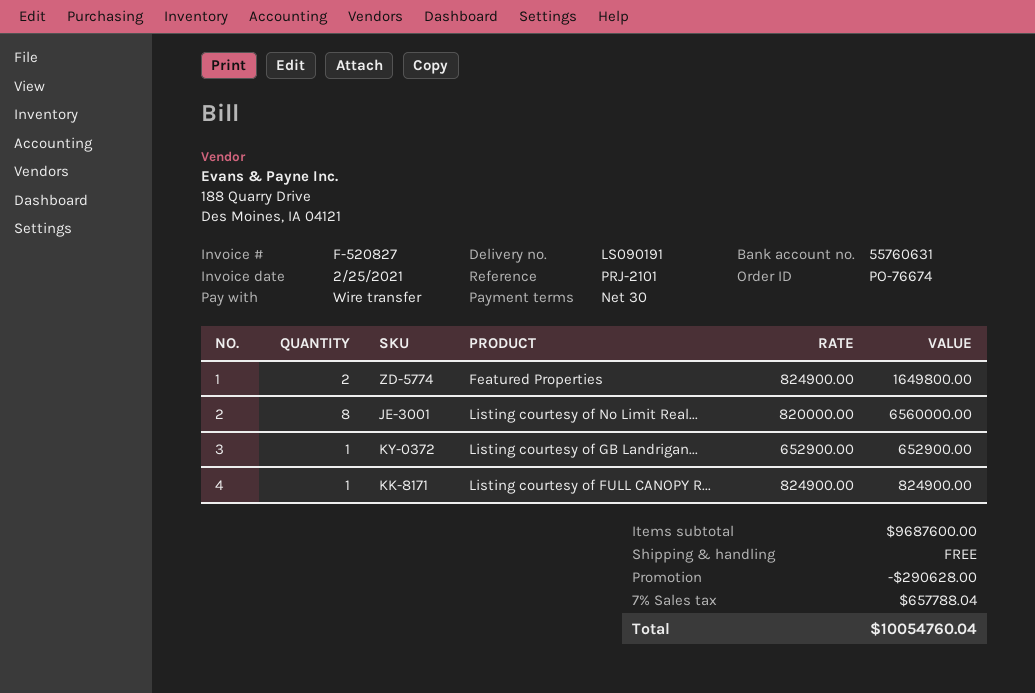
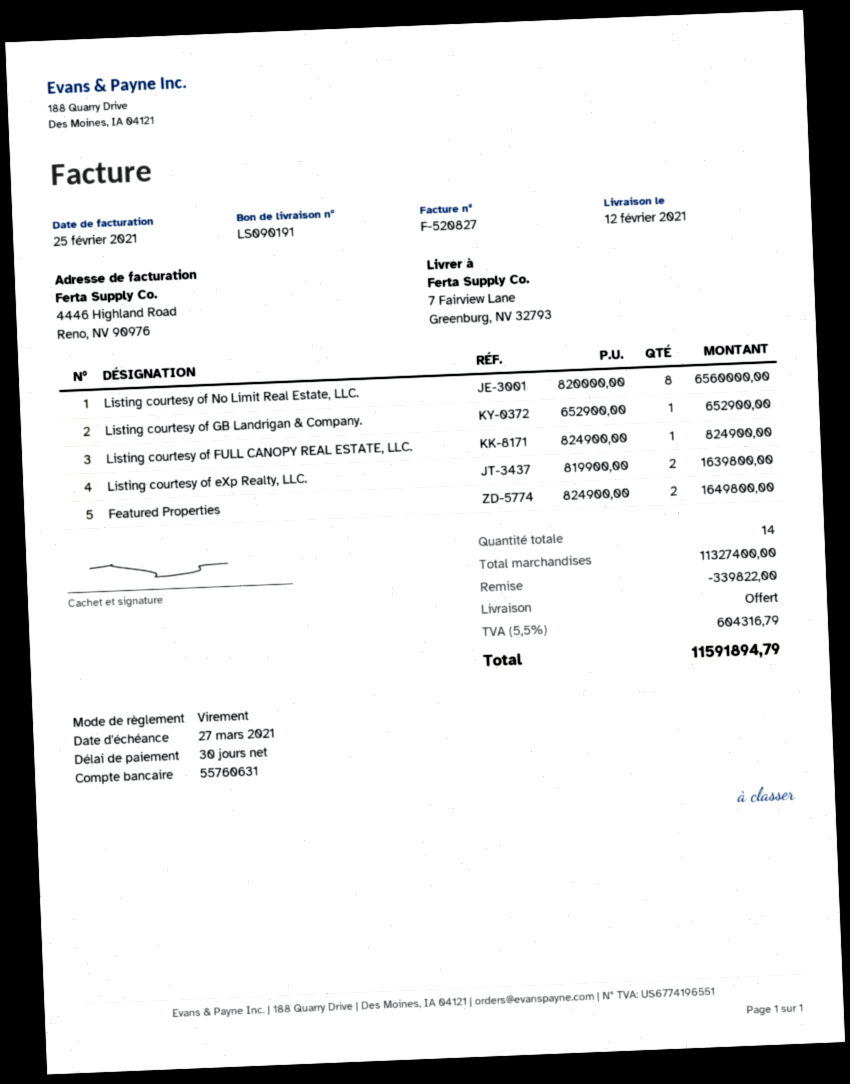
Listing courtesy of eXp Realty, LLC.: none -> 2 x 819900.00 = 1639800.00
subtotal: 9687600.00 -> 11327400.00
discount: 290628.00 -> 339822.00
tax: 7% = 657788.04 -> 5.5% = 604316.79
total: 10054760.04 -> 11591894.79

